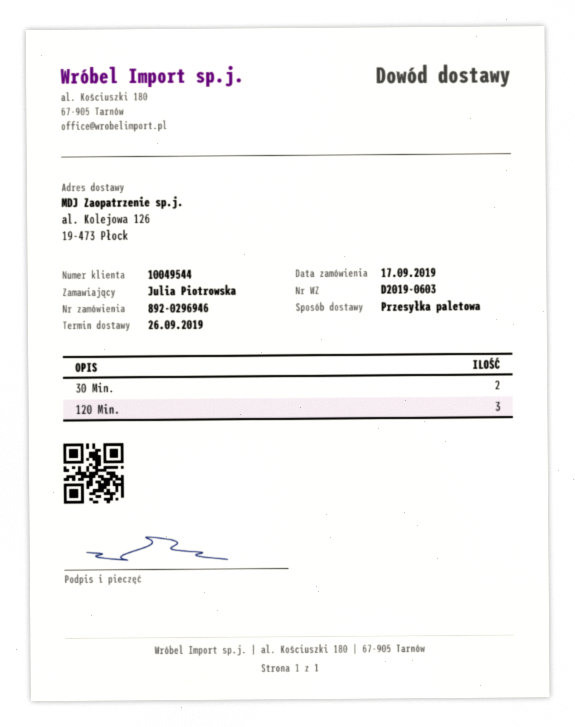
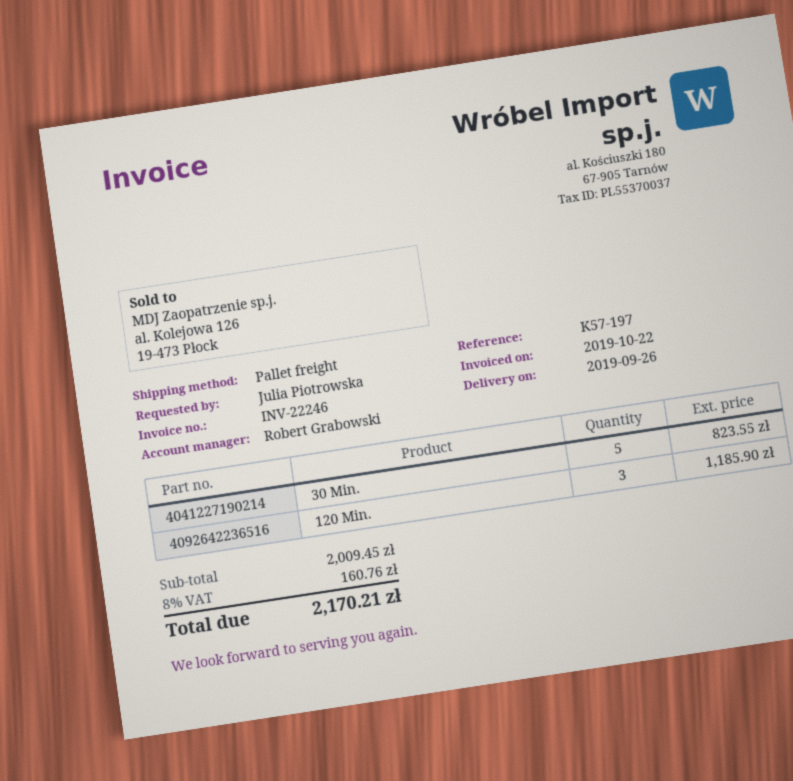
30 Min.: 2 -> 5

